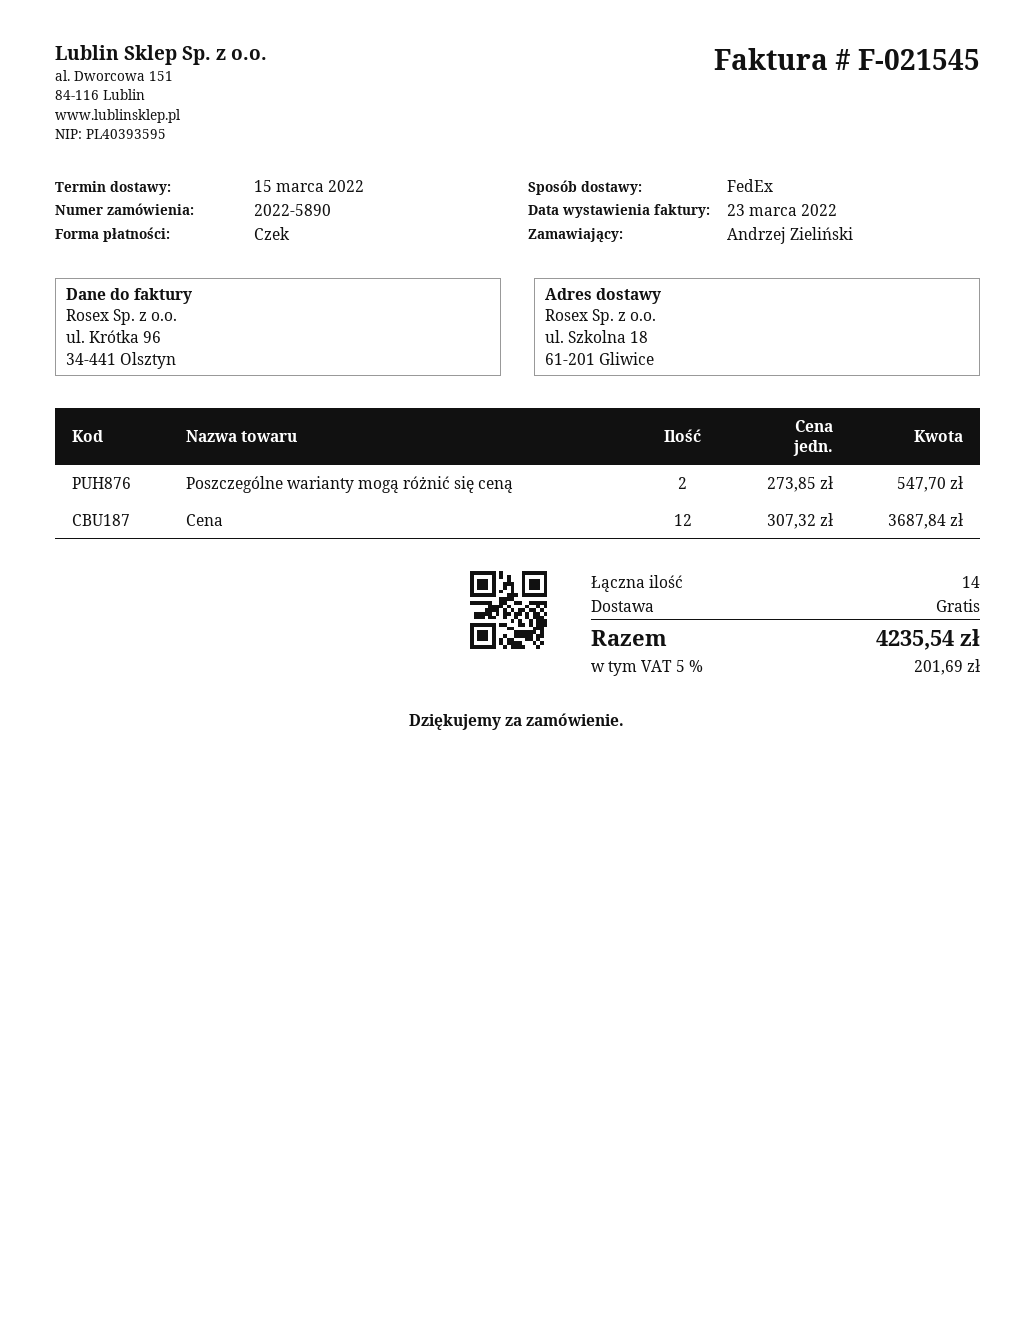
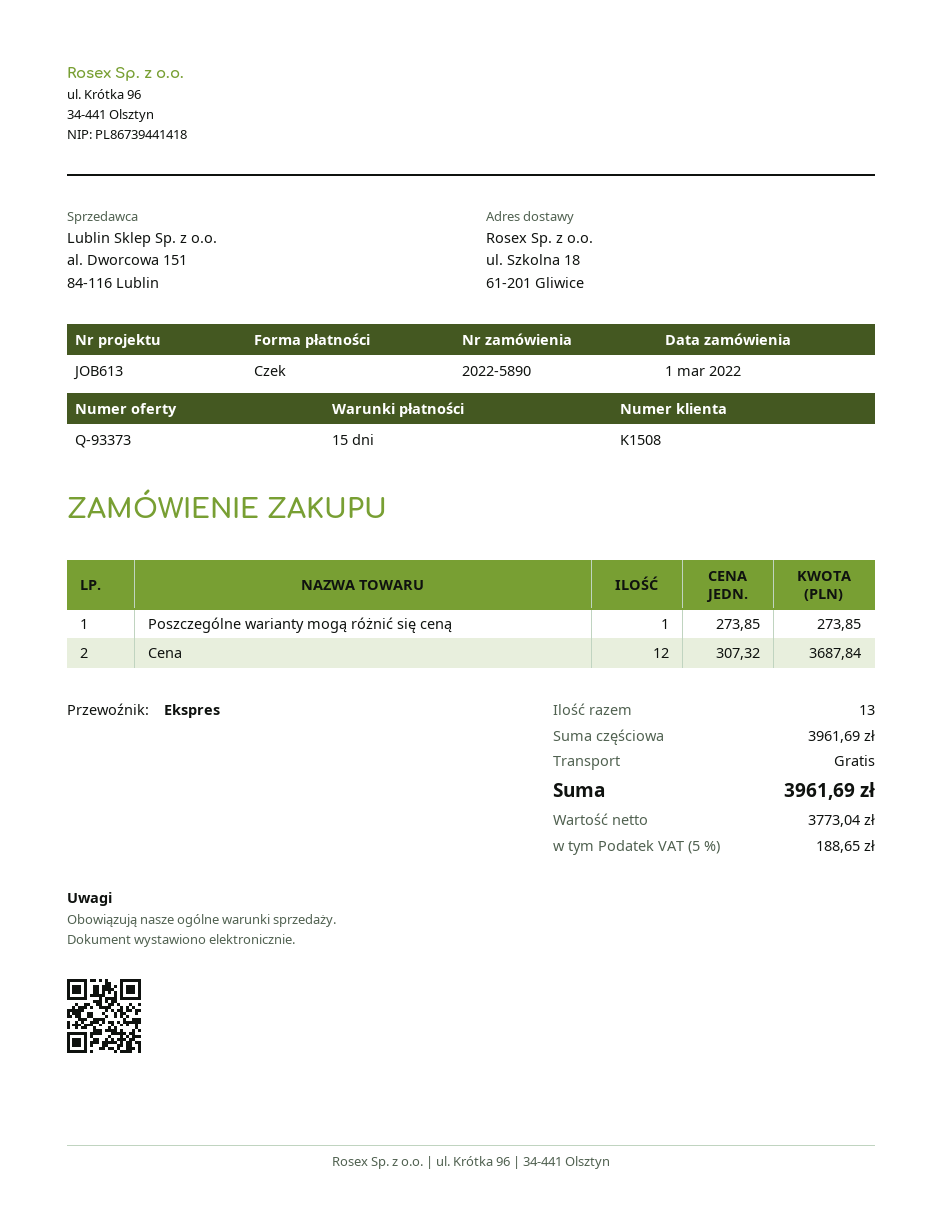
shipping method: FedEx -> express
Poszczególne warianty mogą różnić się ceną: 2 x 273.85 = 547.70 -> 1 x 273.85 = 273.85
total quantity: 14 -> 13
tax: 5% = 201.69 -> 5% = 188.65
total: 4235.54 -> 3961.69

